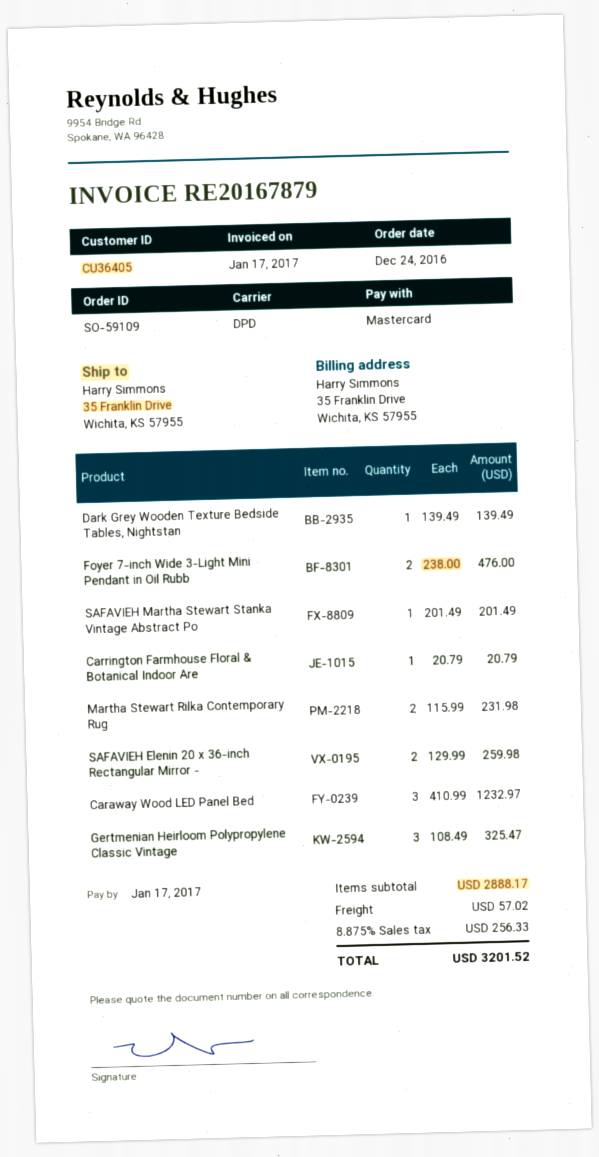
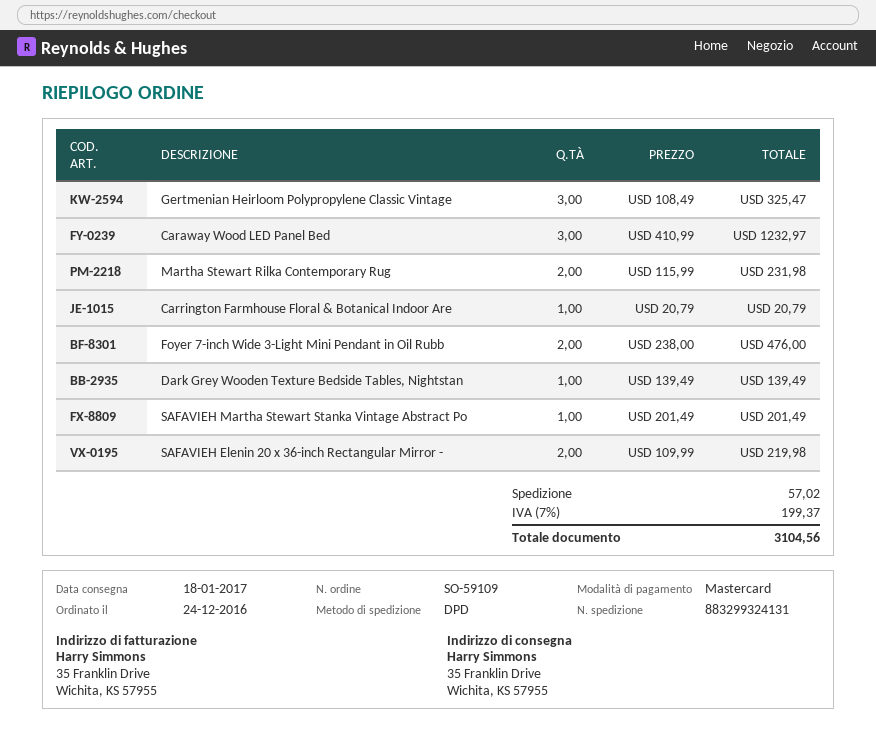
SAFAVIEH Elenin 20 x 36-inch Rectangular Mirror -: 2 x 129.99 = 259.98 -> 2 x 109.99 = 219.98
tax: 8.875% = 256.33 -> 7% = 199.37
total: 3201.52 -> 3104.56

